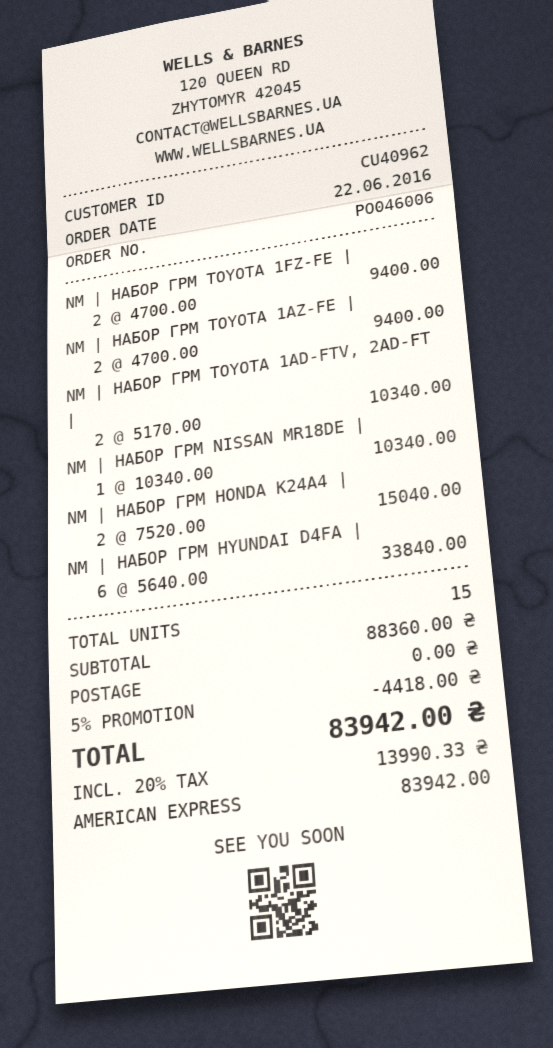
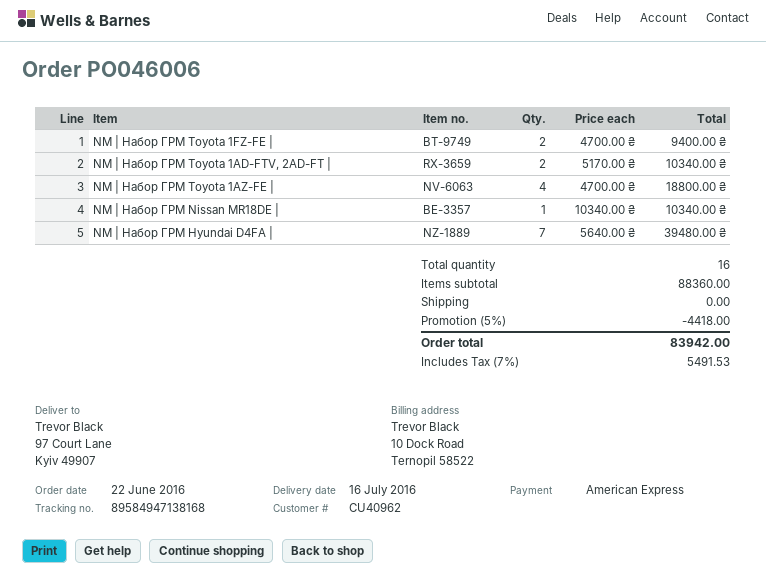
NM | НАБОР ГРМ TOYOTA 1AZ-FE |: 2 x 4700.00 = 9400.00 -> 4 x 4700.00 = 18800.00
NM | НАБОР ГРМ HONDA K24A4 |: 2 x 7520.00 = 15040.00 -> none
NM | НАБОР ГРМ HYUNDAI D4FA |: 6 x 5640.00 = 33840.00 -> 7 x 5640.00 = 39480.00
total quantity: 15 -> 16
tax: 20% = 13990.33 -> 7% = 5491.53

